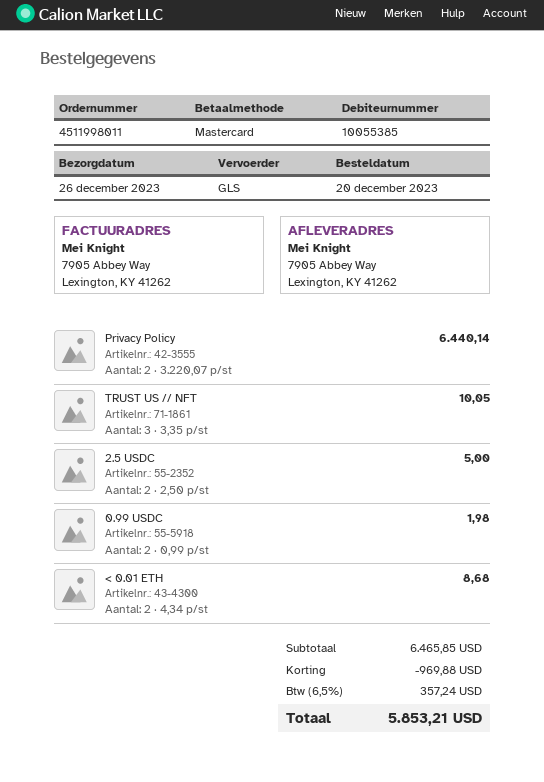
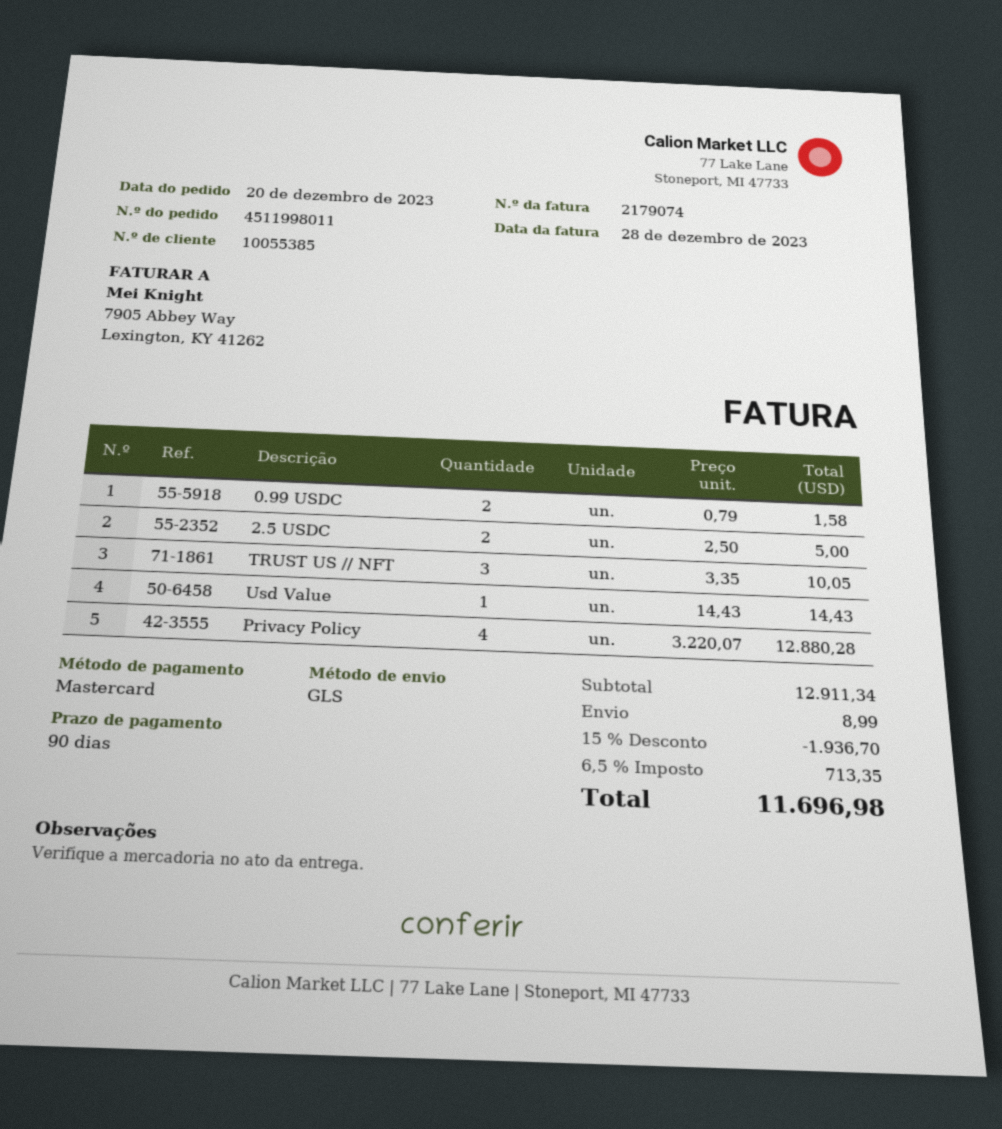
Privacy Policy: 2 x 3220.07 = 6440.14 -> 4 x 3220.07 = 12880.28
0.99 USDC: 2 x 0.99 = 1.98 -> 2 x 0.79 = 1.58
< 0.01 ETH: 2 x 4.34 = 8.68 -> none
Usd Value: none -> 1 x 14.43 = 14.43
subtotal: 6465.85 -> 12911.34
discount: 969.88 -> 1936.70
shipping: none -> 8.99
tax: 6.5% = 357.24 -> 6.5% = 713.35
total: 5853.21 -> 11696.98

